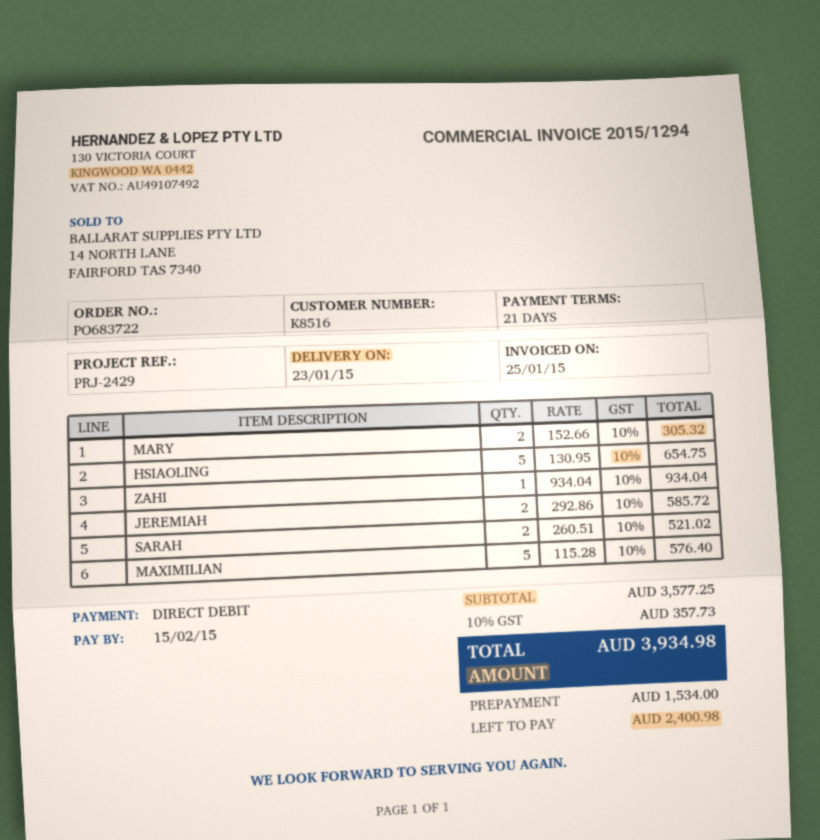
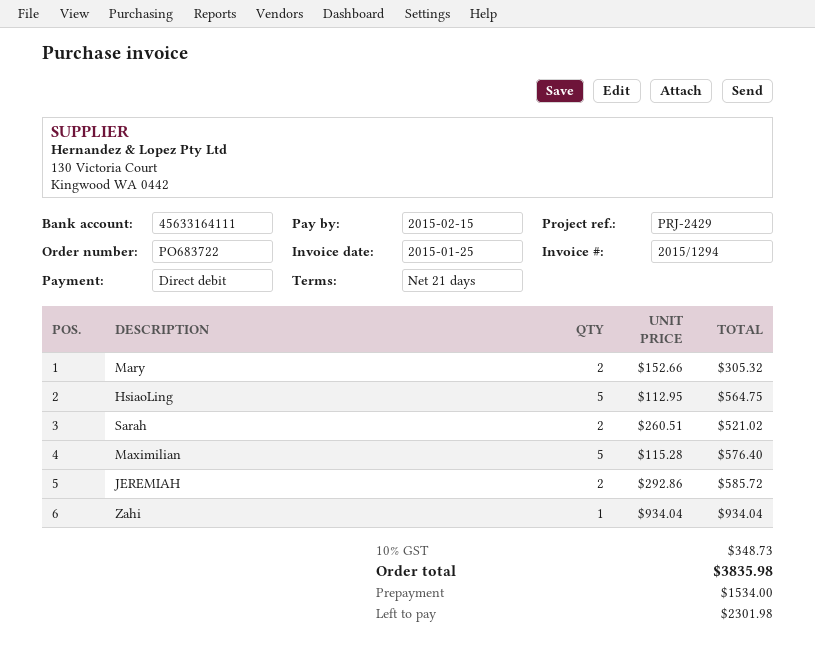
HSIAOLING: 5 x 130.95 = 654.75 -> 5 x 112.95 = 564.75
tax: 10% = 357.73 -> 10% = 348.73
total: 3934.98 -> 3835.98
balance: 2400.98 -> 2301.98

